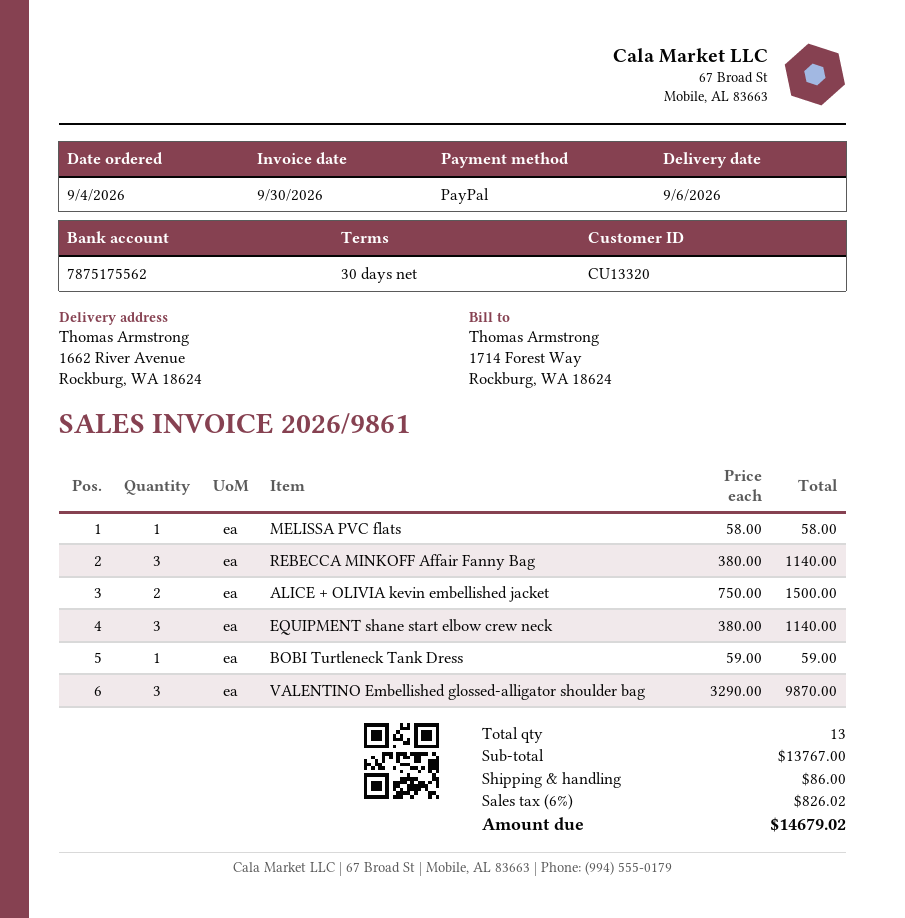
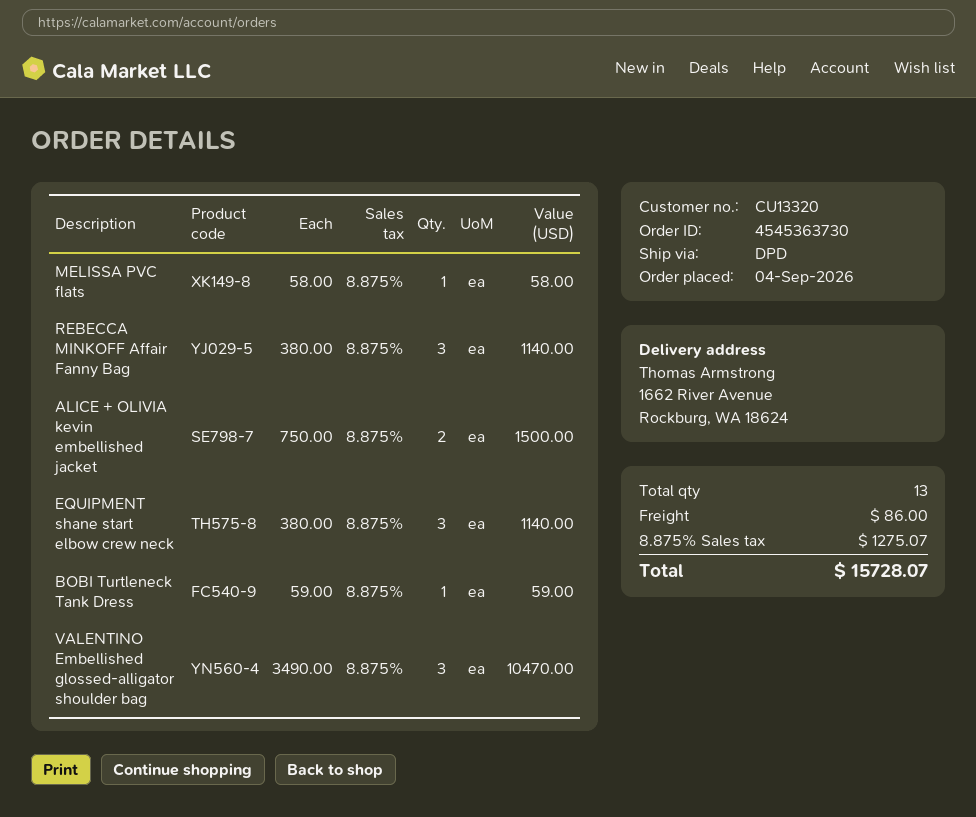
VALENTINO Embellished glossed-alligator shoulder bag: 3 x 3290.00 = 9870.00 -> 3 x 3490.00 = 10470.00
tax: 6% = 826.02 -> 8.875% = 1275.07
total: 14679.02 -> 15728.07

